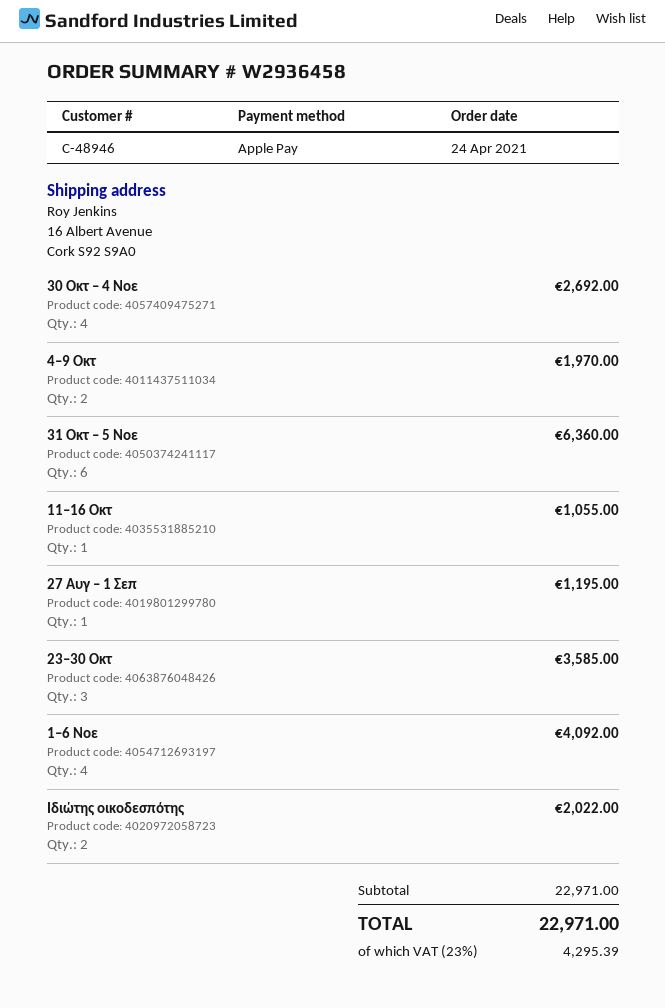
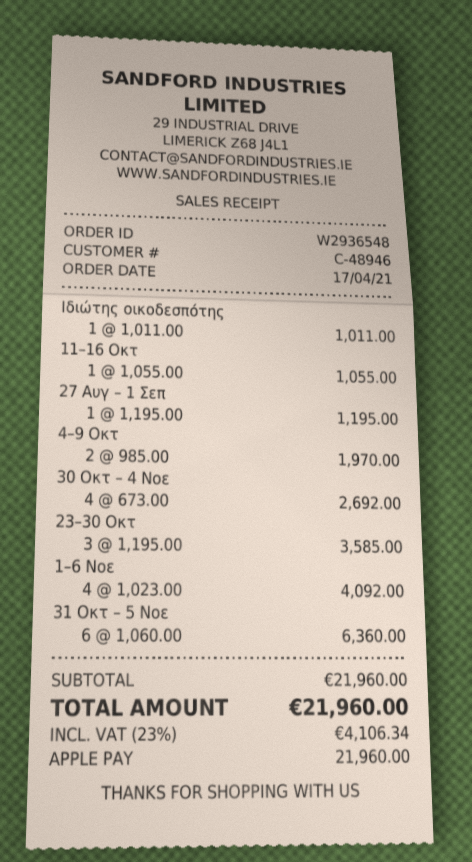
order number: W2936458 -> W2936548
order date: 2021-04-24 -> 2021-04-17
Ιδιώτης οικοδεσπότης: 2 for 2022.00 -> 1 for 1011.00
subtotal: 22971.00 -> 21960.00
tax: 23% = 4295.39 -> 23% = 4106.34
total: 22971.00 -> 21960.00

